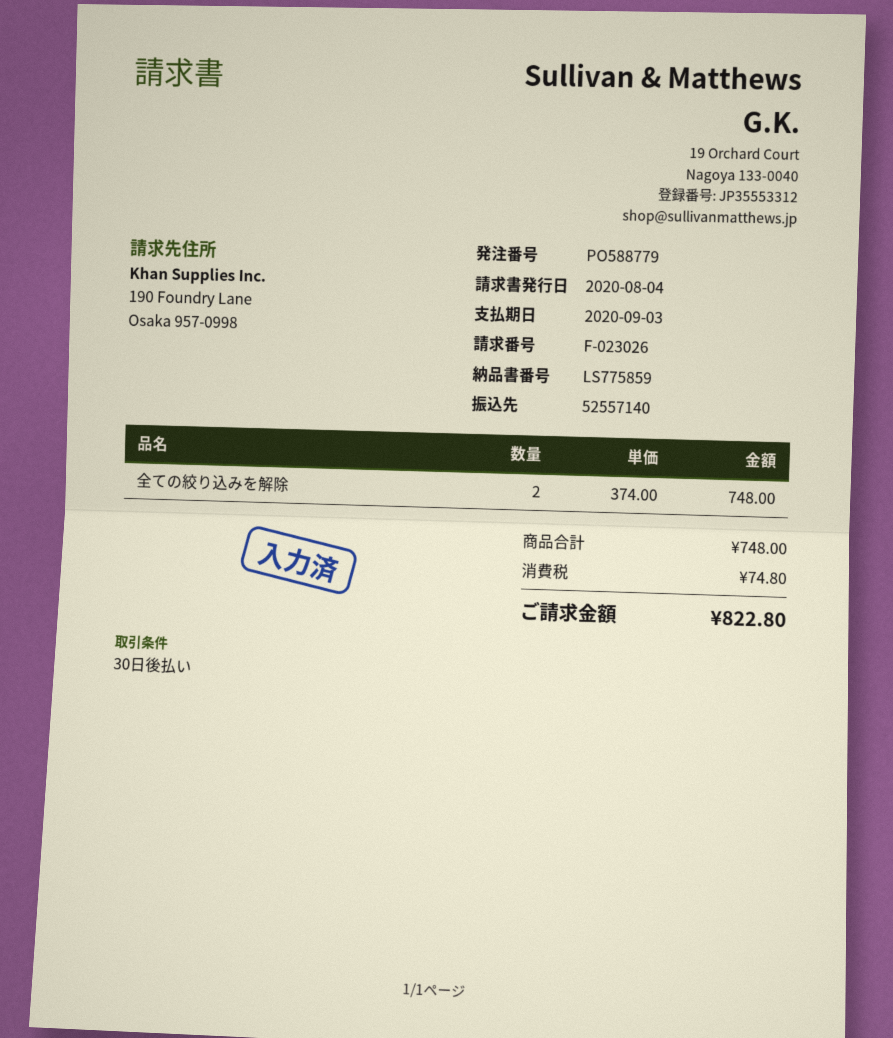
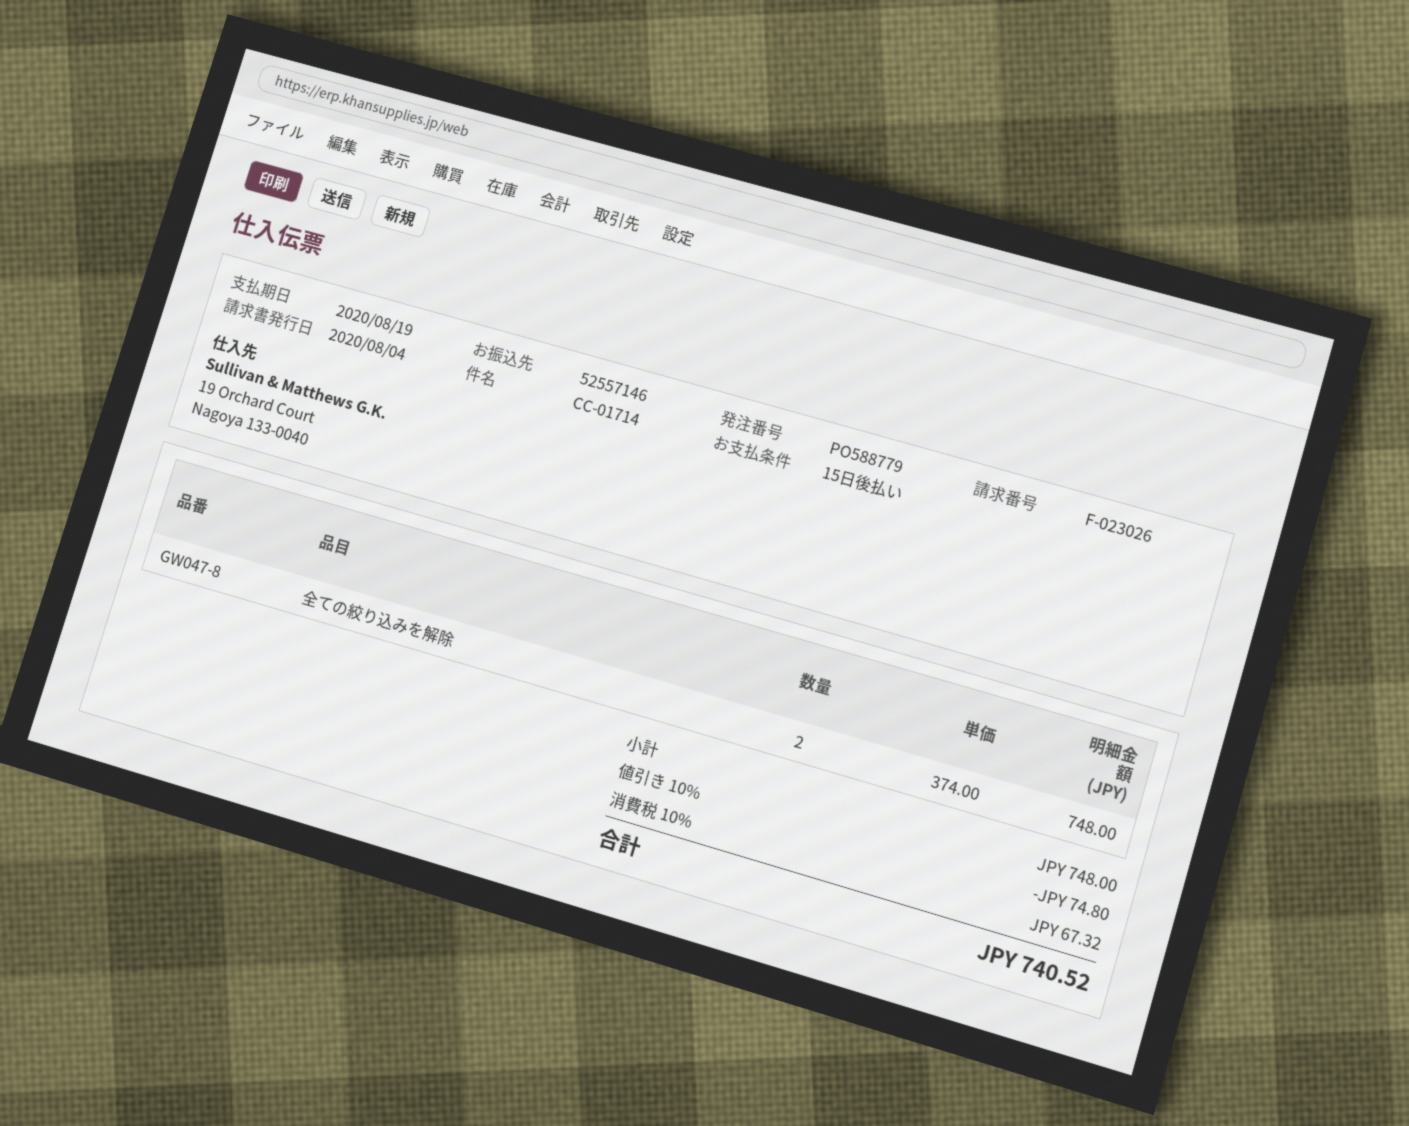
payment terms: 30 days -> 15 days
due date: 2020-09-03 -> 2020-08-19
bank account: 52557140 -> 52557146
discount: none -> 10% = 74.80
tax: 74.80 -> 67.32
total: 822.80 -> 740.52

